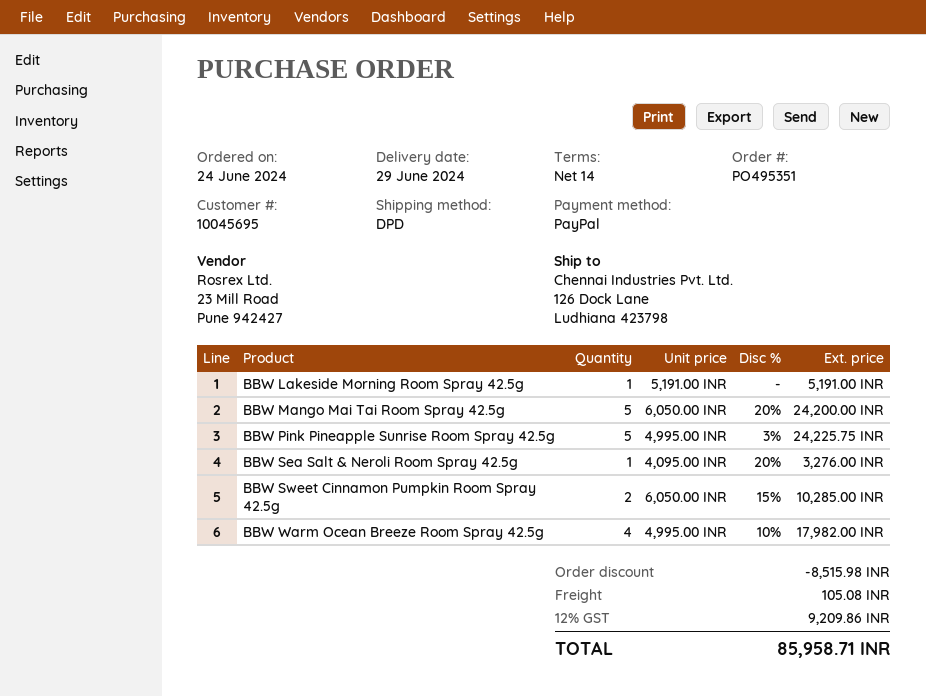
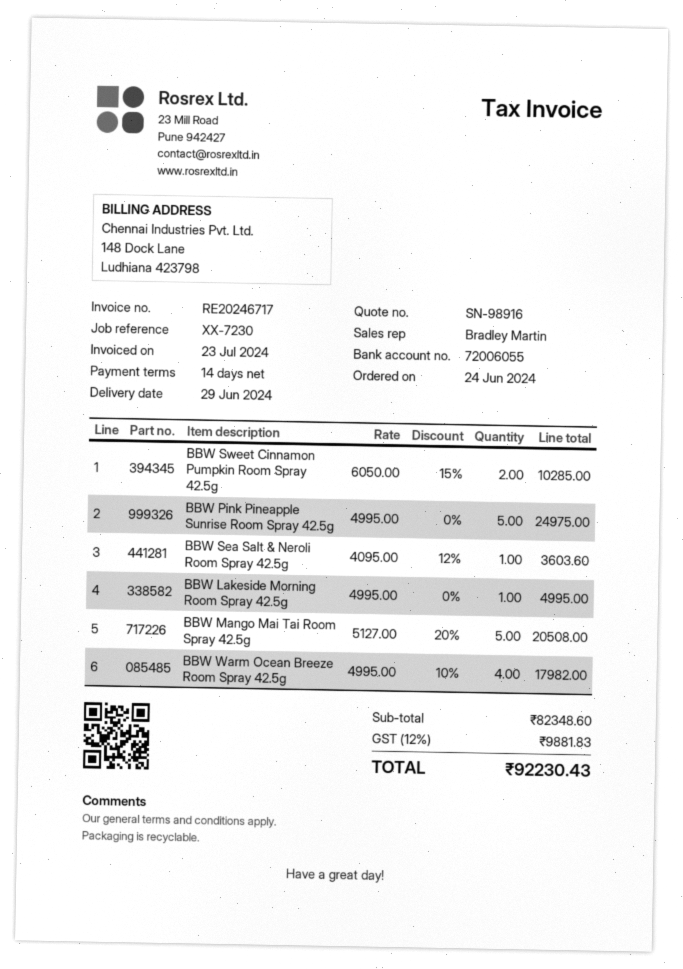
BBW Lakeside Morning Room Spray 42.5g: 1 x 5191.00 = 5191.00 -> 1 x 4995.00 = 4995.00
BBW Mango Mai Tai Room Spray 42.5g: 5 x 6050.00 - 20% = 24200.00 -> 5 x 5127.00 - 20% = 20508.00
BBW Pink Pineapple Sunrise Room Spray 42.5g: 5 x 4995.00 - 3% = 24225.75 -> 5 x 4995.00 = 24975.00
BBW Sea Salt & Neroli Room Spray 42.5g: 1 x 4095.00 - 20% = 3276.00 -> 1 x 4095.00 - 12% = 3603.60
discount: 8515.98 -> none
shipping: 105.08 -> none
tax: 12% = 9209.86 -> 12% = 9881.83
total: 85958.71 -> 92230.43

